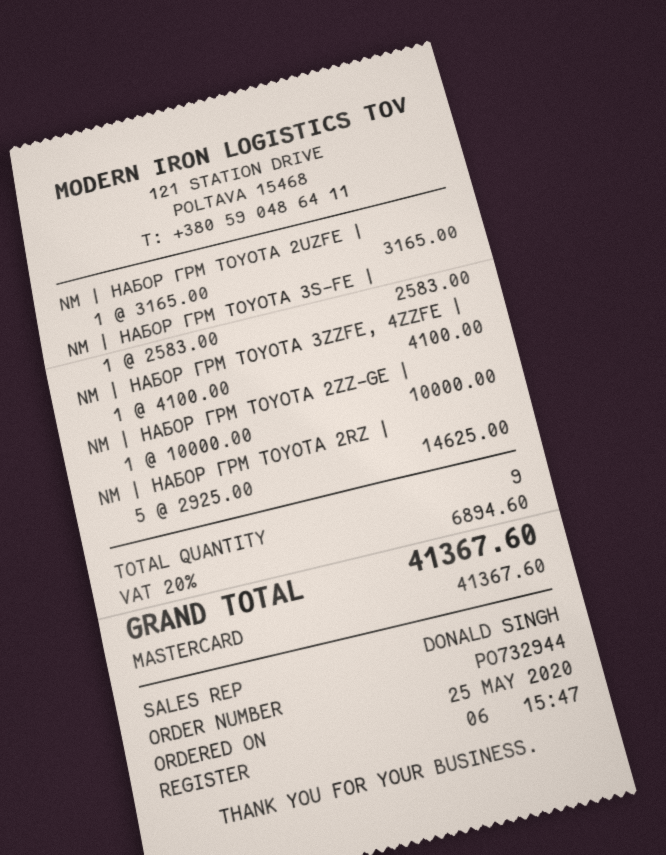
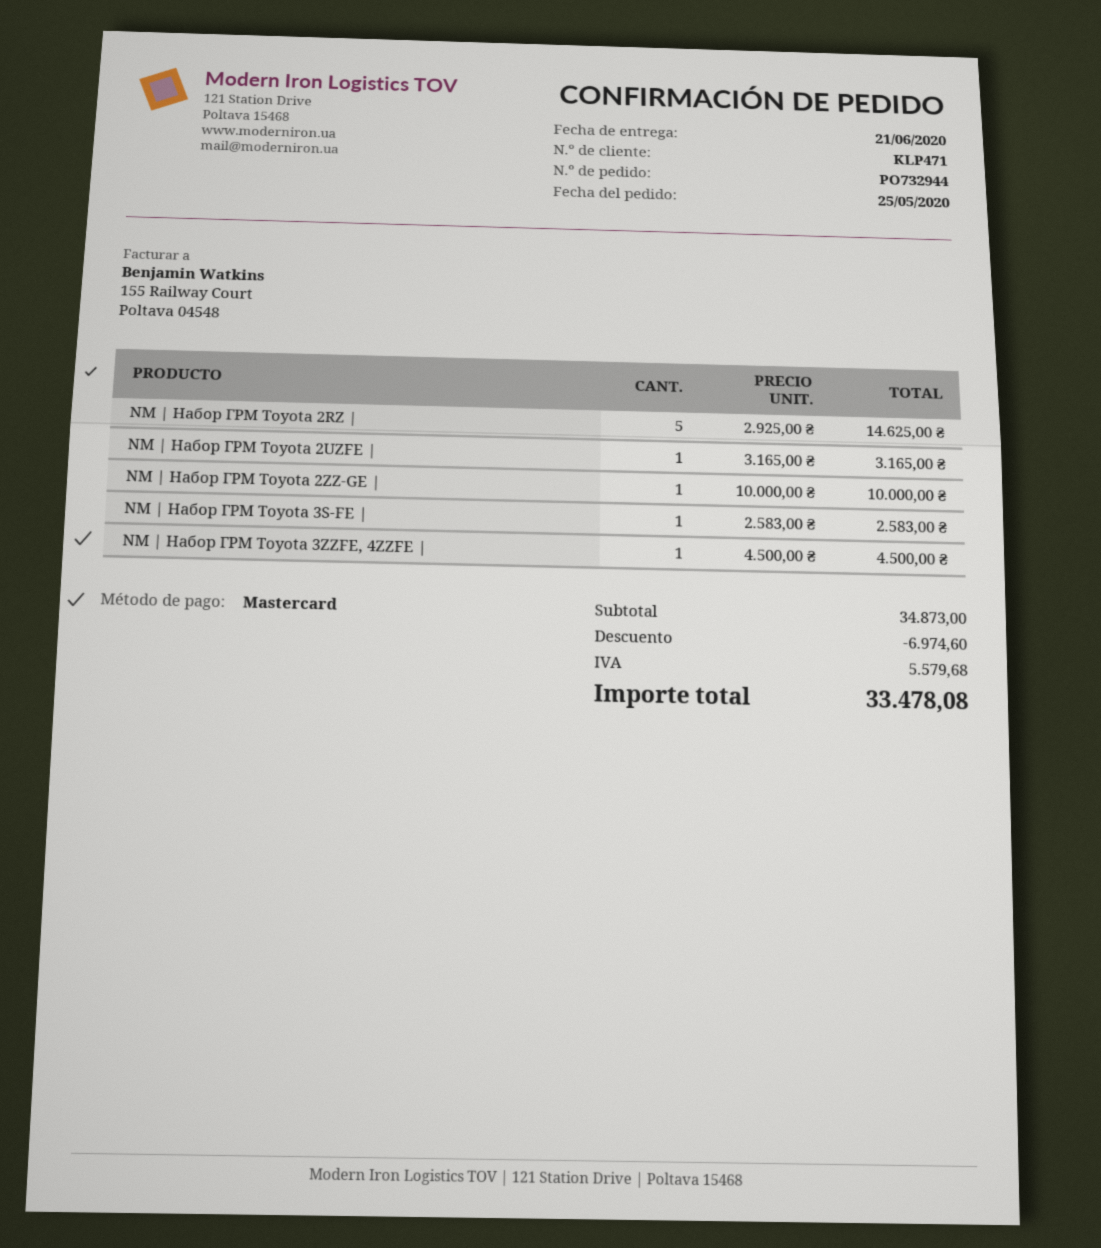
NM | НАБОР ГРМ TOYOTA 3ZZFE, 4ZZFE |: 1 x 4100.00 = 4100.00 -> 1 x 4500.00 = 4500.00
discount: none -> 6974.60
tax: 6894.60 -> 5579.68
total: 41367.60 -> 33478.08

